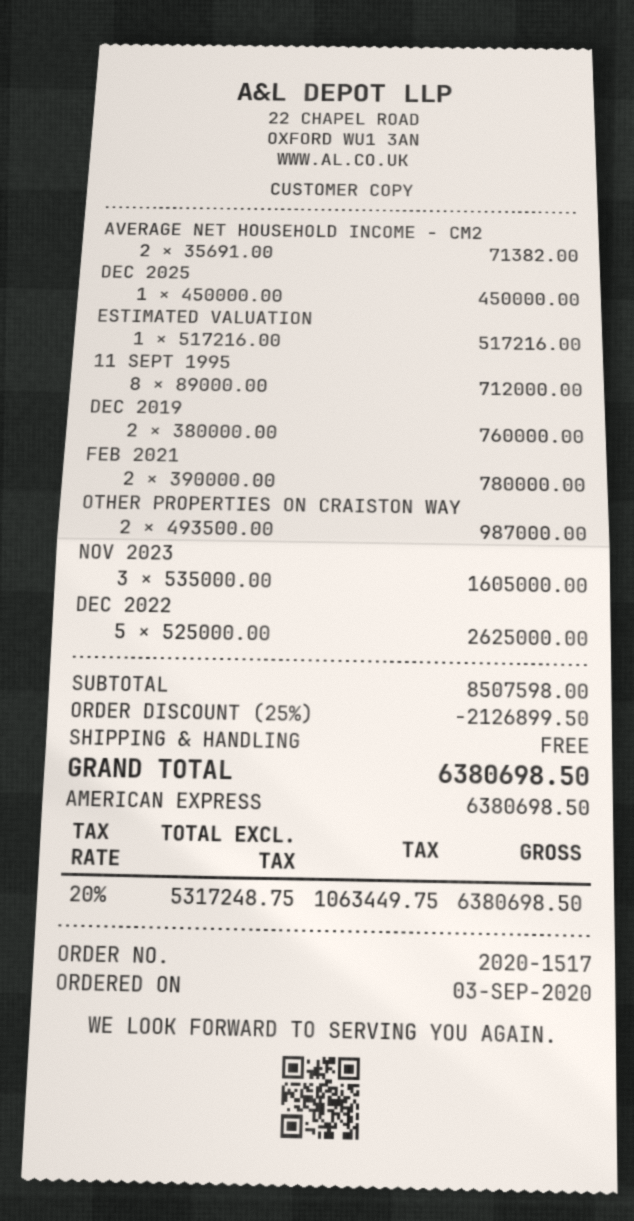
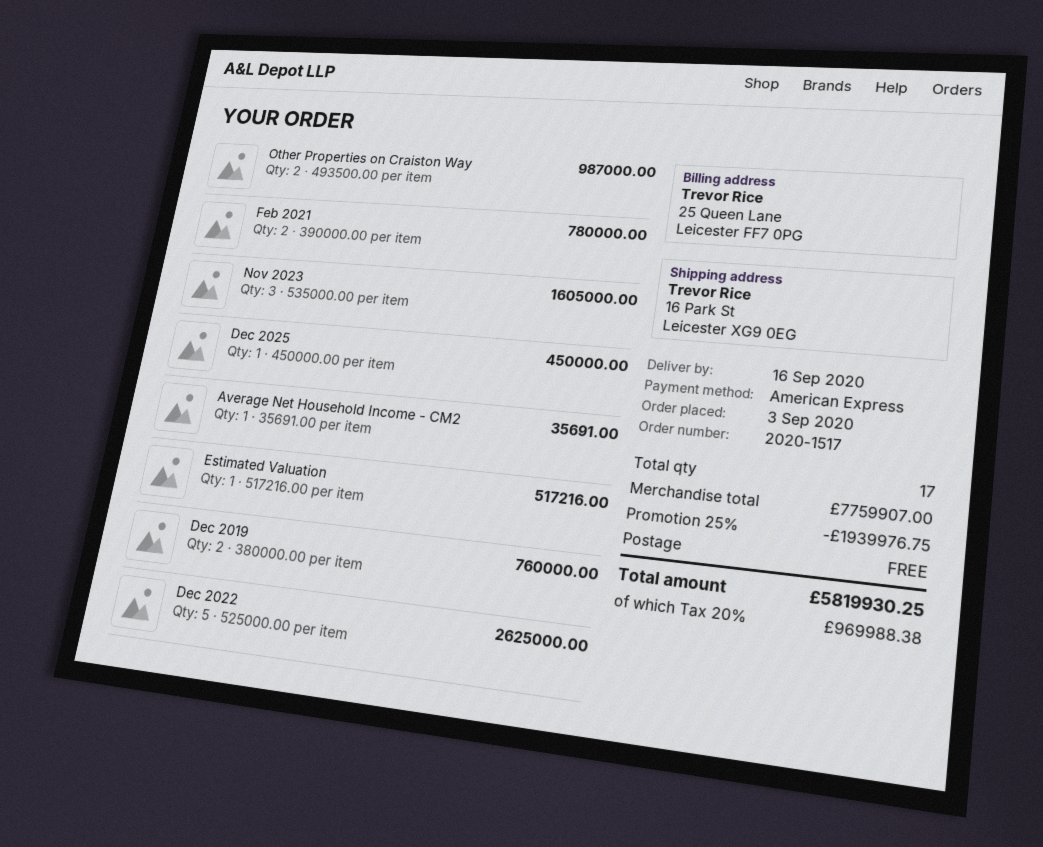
AVERAGE NET HOUSEHOLD INCOME - CM2: 2 x 35691.00 = 71382.00 -> 1 x 35691.00 = 35691.00
11 SEPT 1995: 8 x 89000.00 = 712000.00 -> none
subtotal: 8507598.00 -> 7759907.00
discount: 25% = 2126899.50 -> 25% = 1939976.75
tax: 20% = 1063449.75 -> 20% = 969988.38
total: 6380698.50 -> 5819930.25

